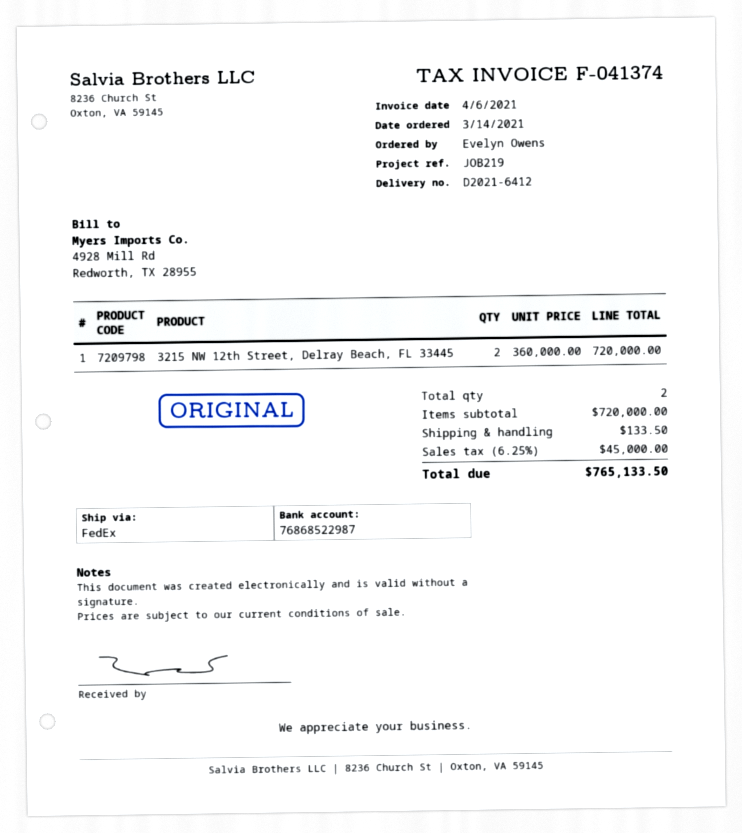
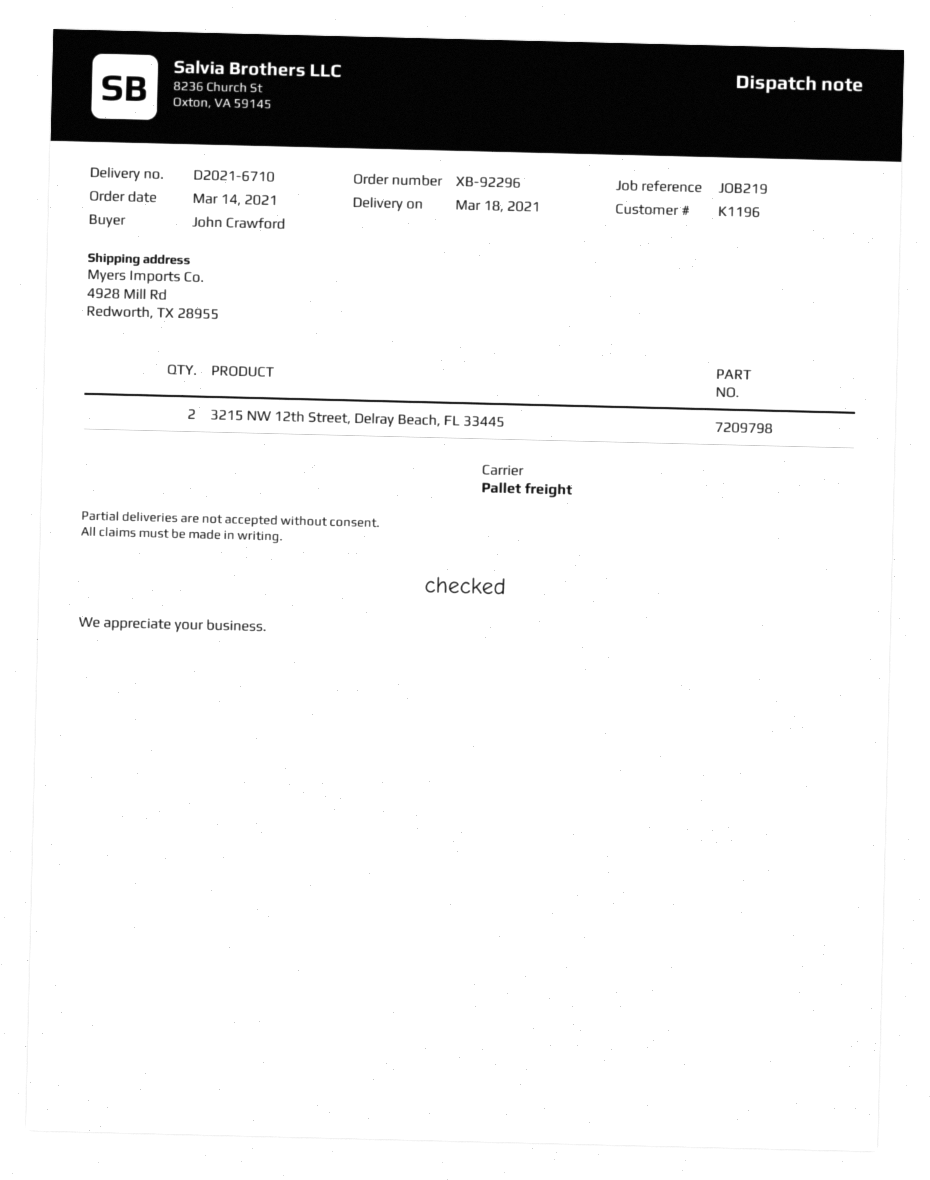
delivery note number: D2021-6412 -> D2021-6710
ordered by: Evelyn Owens -> John Crawford
shipping method: FedEx -> pallet freight

